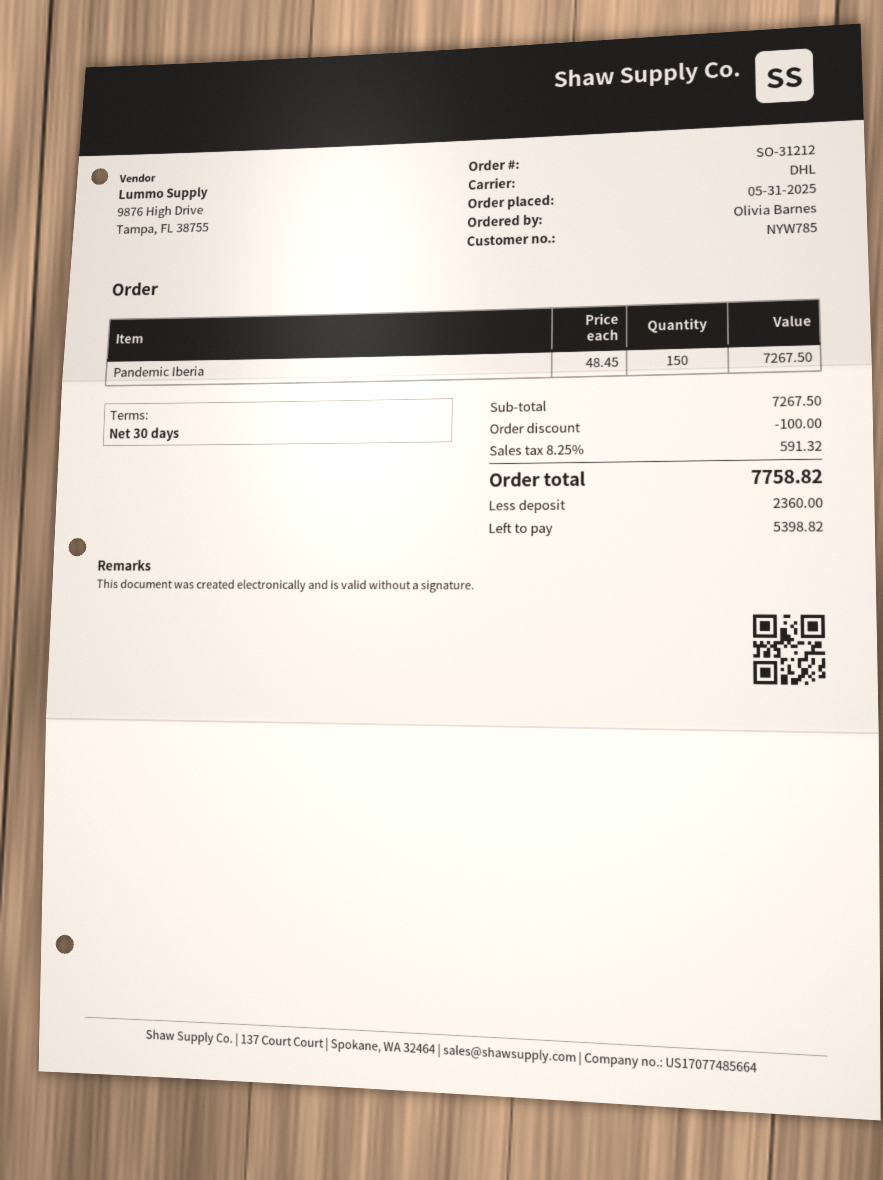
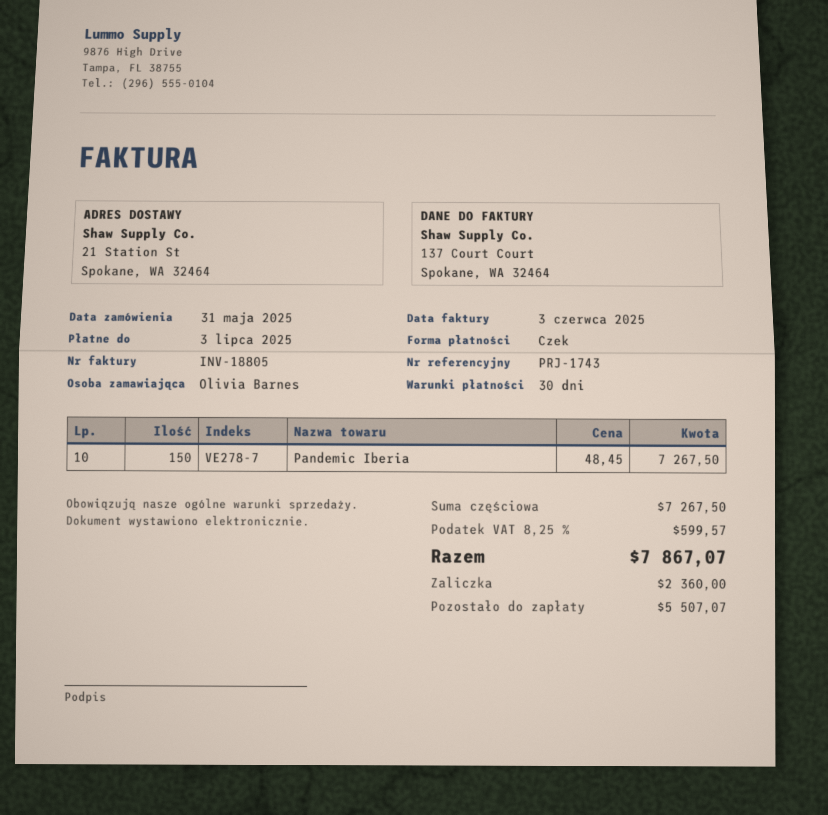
discount: 100.00 -> none
tax: 8.25% = 591.32 -> 8.25% = 599.57
total: 7758.82 -> 7867.07
balance: 5398.82 -> 5507.07

